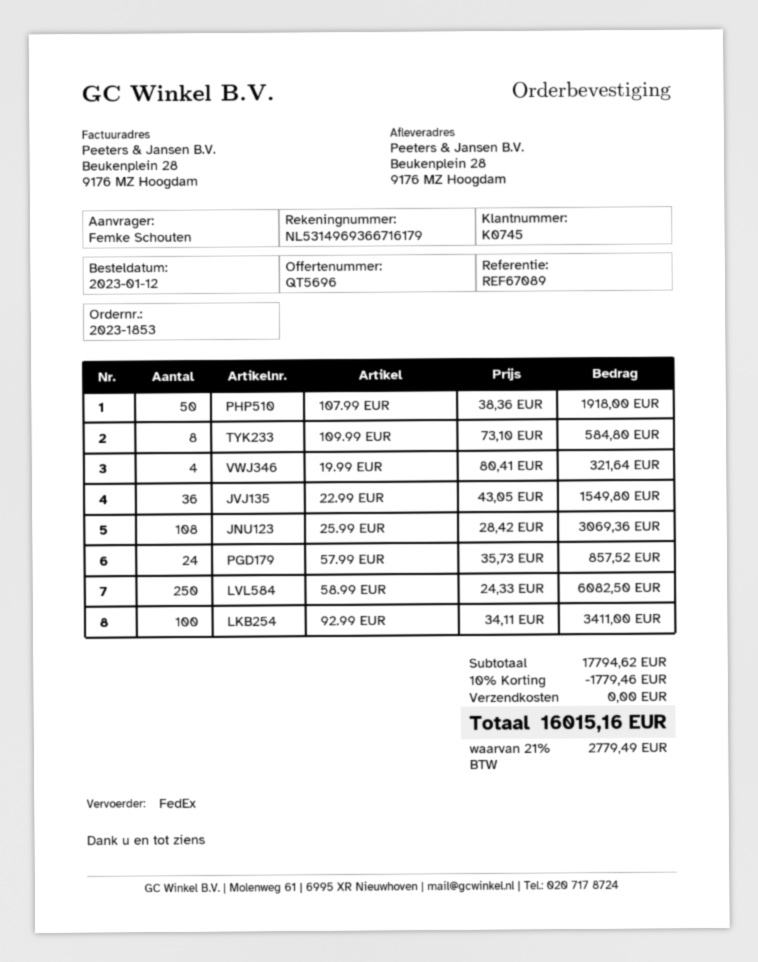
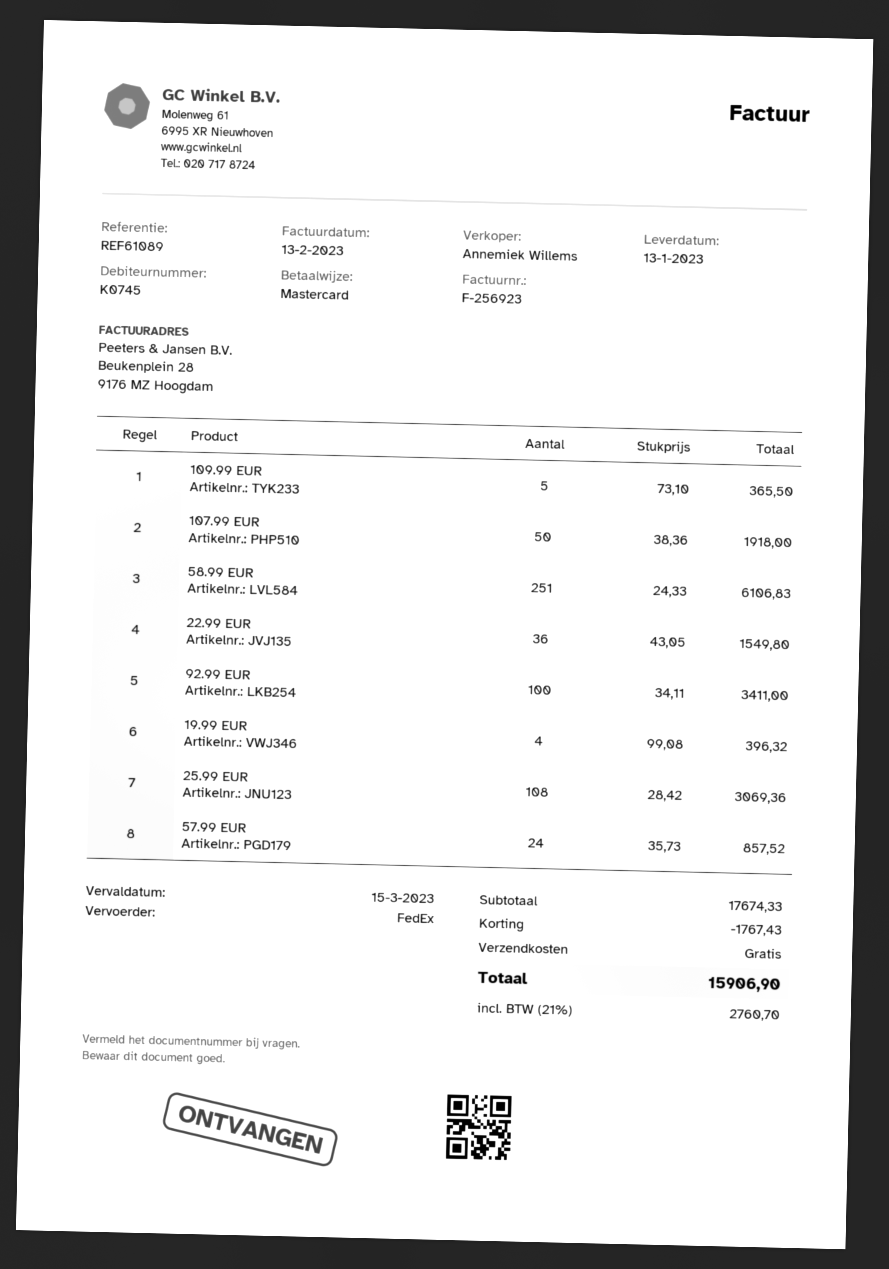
reference: REF67089 -> REF61089
109.99 EUR: 8 x 73.10 = 584.80 -> 5 x 73.10 = 365.50
19.99 EUR: 4 x 80.41 = 321.64 -> 4 x 99.08 = 396.32
58.99 EUR: 250 x 24.33 = 6082.50 -> 251 x 24.33 = 6106.83
subtotal: 17794.62 -> 17674.33
discount: 1779.46 -> 1767.43
tax: 21% = 2779.49 -> 21% = 2760.70
total: 16015.16 -> 15906.90

